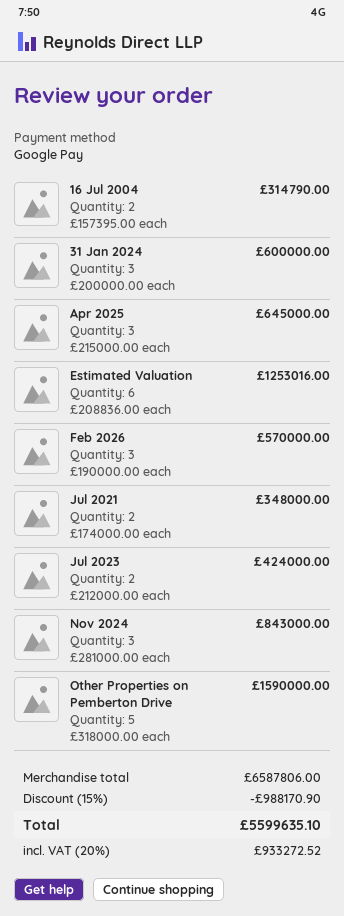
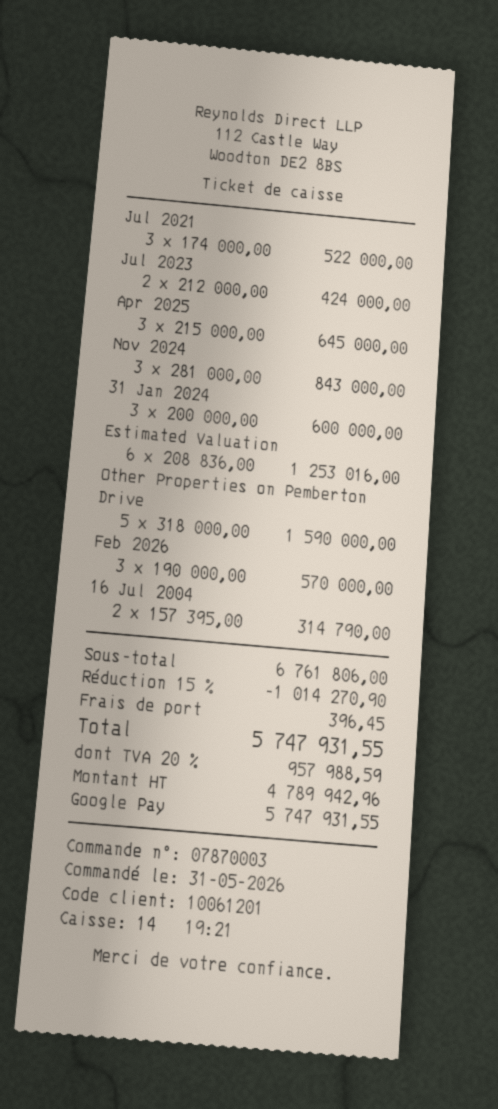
Jul 2021: 2 x 174000.00 = 348000.00 -> 3 x 174000.00 = 522000.00
subtotal: 6587806.00 -> 6761806.00
discount: 15% = 988170.90 -> 15% = 1014270.90
shipping: none -> 396.45
tax: 20% = 933272.52 -> 20% = 957988.59
total: 5599635.10 -> 5747931.55

